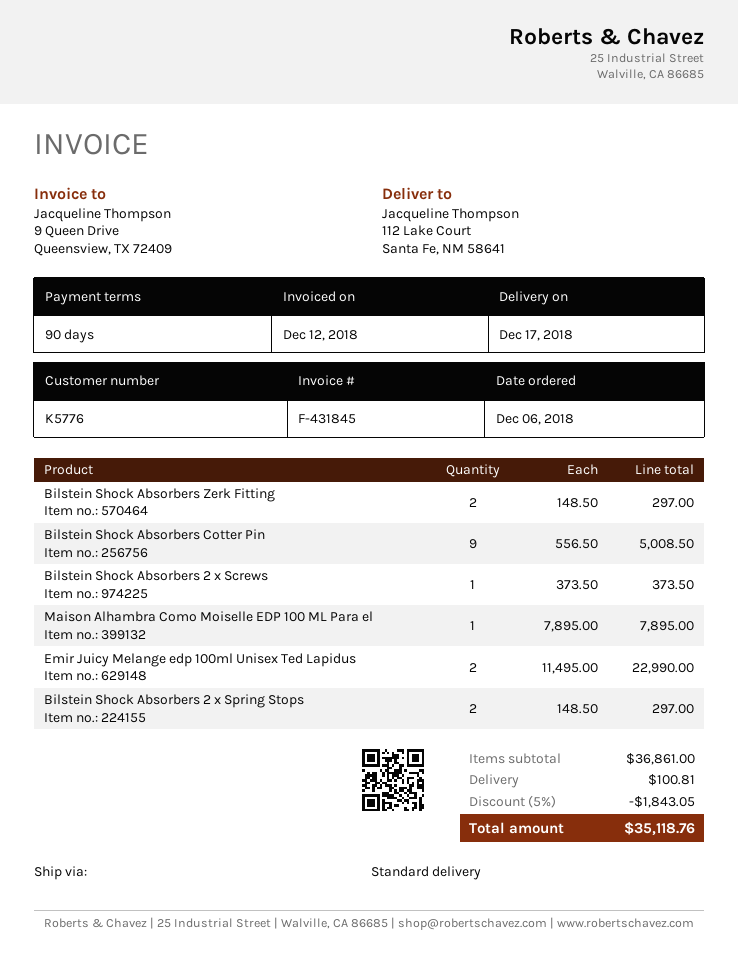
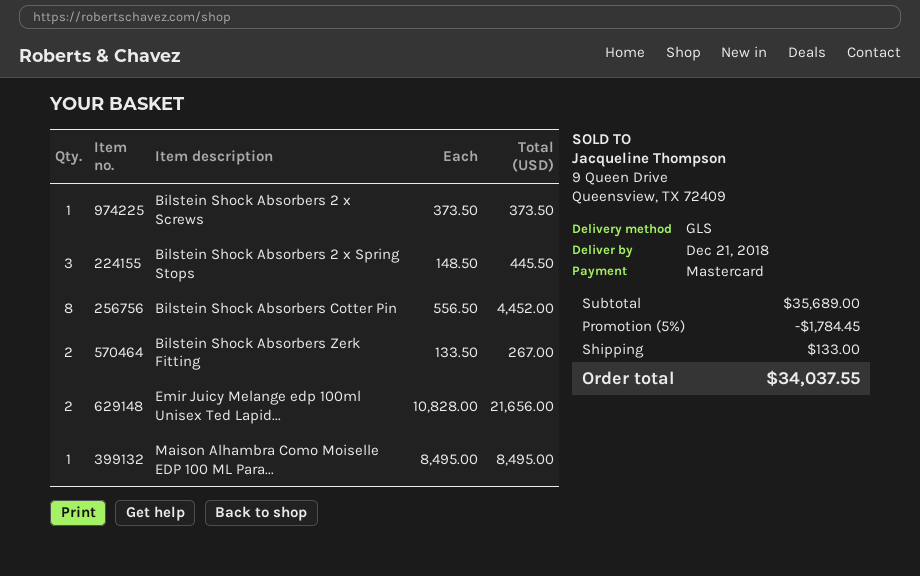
delivery date: 2018-12-17 -> 2018-12-21
shipping method: standard -> GLS
Bilstein Shock Absorbers Zerk Fitting: 2 x 148.50 = 297.00 -> 2 x 133.50 = 267.00
Bilstein Shock Absorbers Cotter Pin: 9 x 556.50 = 5008.50 -> 8 x 556.50 = 4452.00
Maison Alhambra Como Moiselle EDP 100 ML Para el: 1 x 7895.00 = 7895.00 -> 1 x 8495.00 = 8495.00
Emir Juicy Melange edp 100ml Unisex Ted Lapidus: 2 x 11495.00 = 22990.00 -> 2 x 10828.00 = 21656.00
Bilstein Shock Absorbers 2 x Spring Stops: 2 x 148.50 = 297.00 -> 3 x 148.50 = 445.50
subtotal: 36861.00 -> 35689.00
discount: 5% = 1843.05 -> 5% = 1784.45
shipping: 100.81 -> 133.00
total: 35118.76 -> 34037.55

